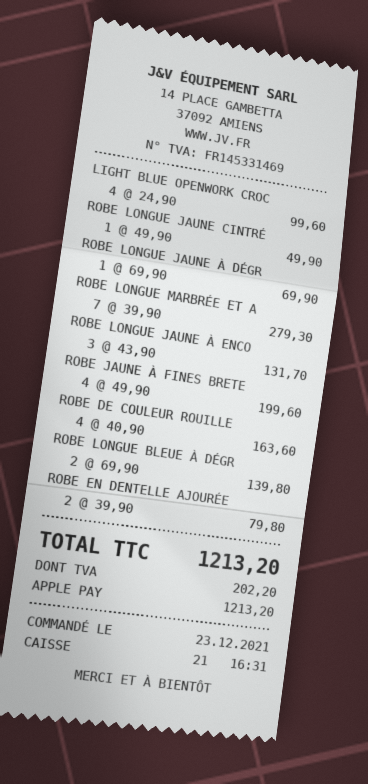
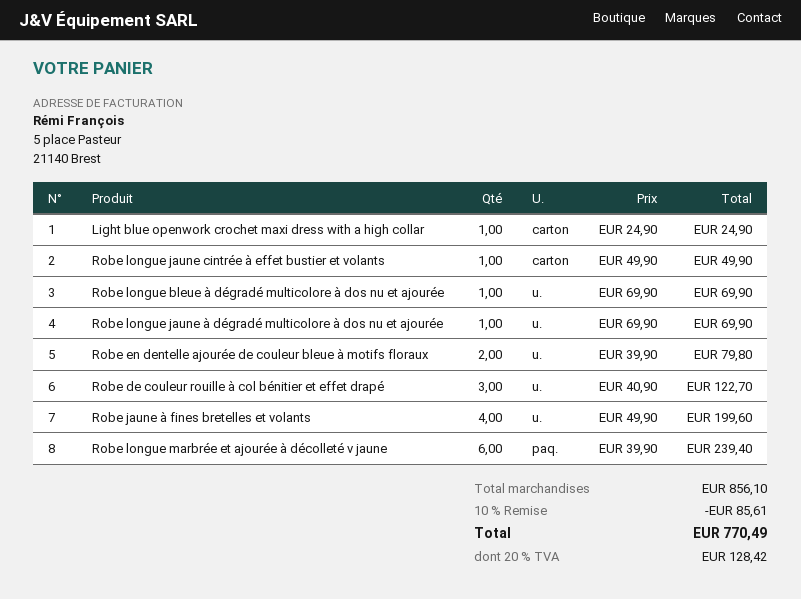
LIGHT BLUE OPENWORK CROC: 4 x 24.90 = 99.60 -> 1 x 24.90 = 24.90
ROBE LONGUE MARBRÉE ET A: 7 x 39.90 = 279.30 -> 6 x 39.90 = 239.40
ROBE LONGUE JAUNE À ENCO: 3 x 43.90 = 131.70 -> none
ROBE DE COULEUR ROUILLE: 4 x 40.90 = 163.60 -> 3 x 40.90 = 122.70
ROBE LONGUE BLEUE À DÉGR: 2 x 69.90 = 139.80 -> 1 x 69.90 = 69.90
discount: none -> 10% = 85.61
tax: 202.20 -> 128.42
total: 1213.20 -> 770.49

